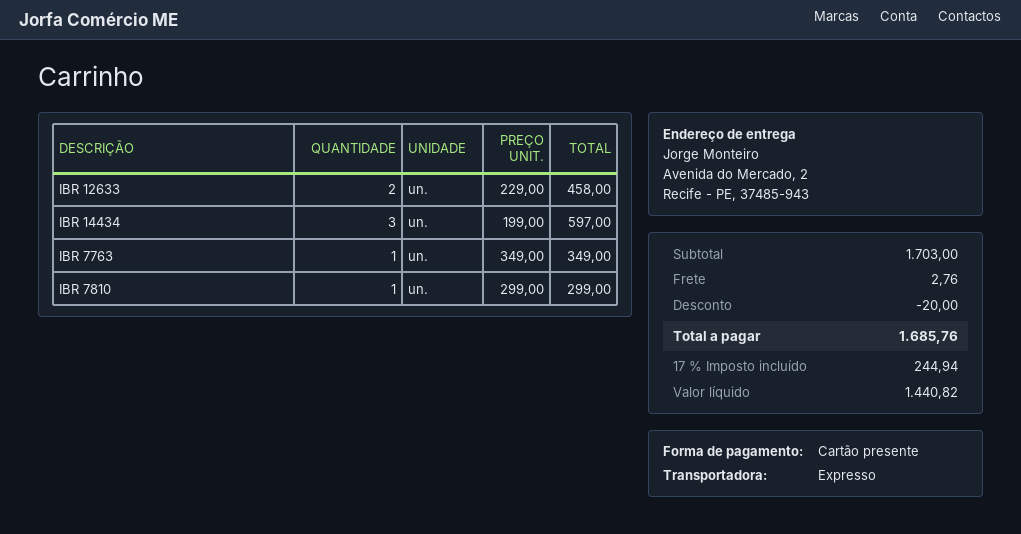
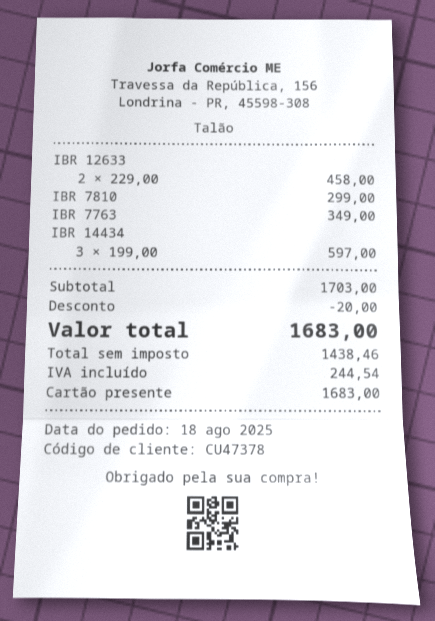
shipping: 2.76 -> none
net: 1440.82 -> 1438.46
tax: 244.94 -> 244.54
total: 1685.76 -> 1683.00

